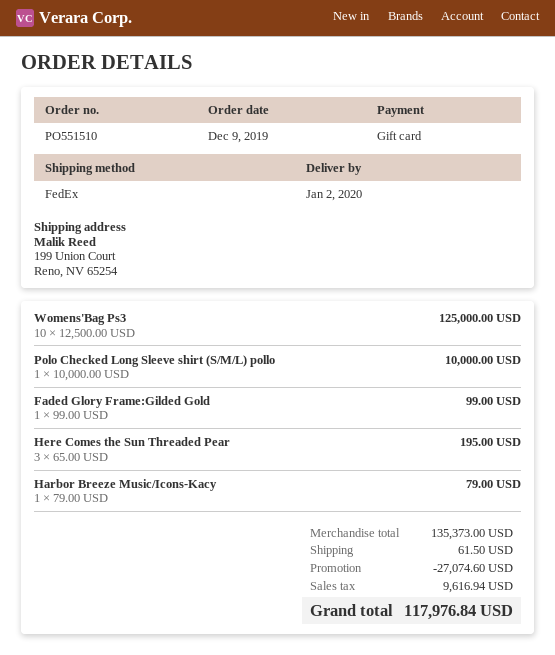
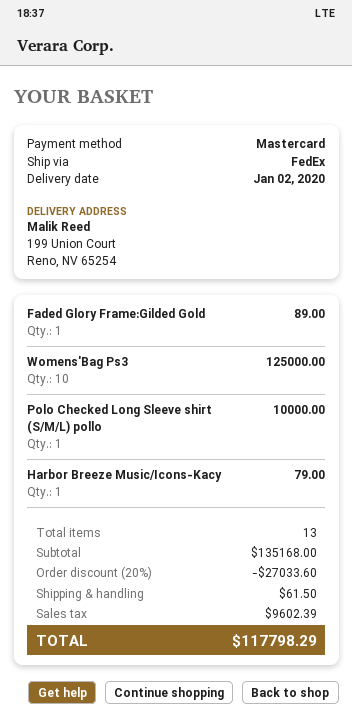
payment method: gift card -> Mastercard
Faded Glory Frame:Gilded Gold: 1 for 99.00 -> 1 for 89.00
Here Comes the Sun Threaded Pear: 3 for 195.00 -> none
subtotal: 135373.00 -> 135168.00
discount: 27074.60 -> 27033.60
tax: 9616.94 -> 9602.39
total: 117976.84 -> 117798.29

